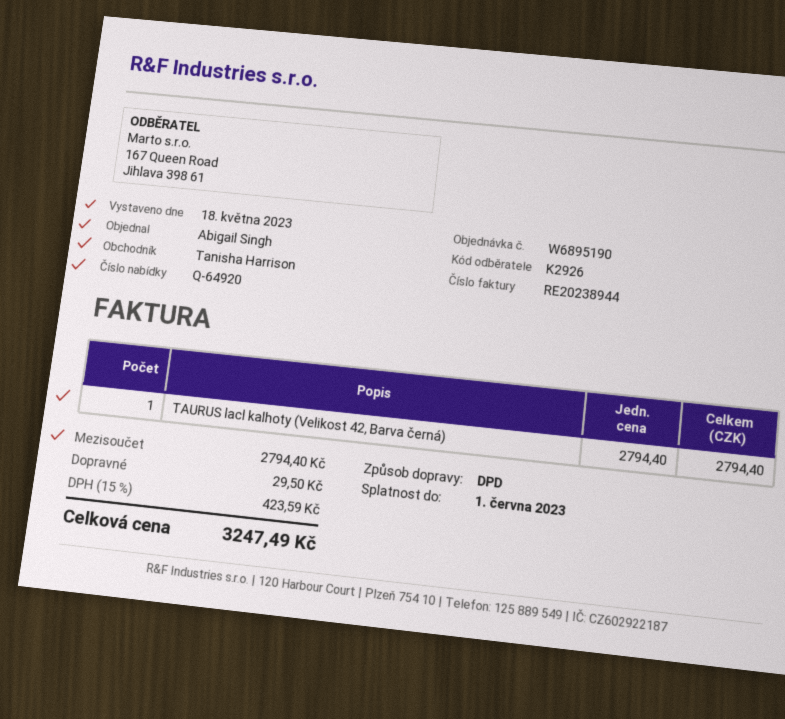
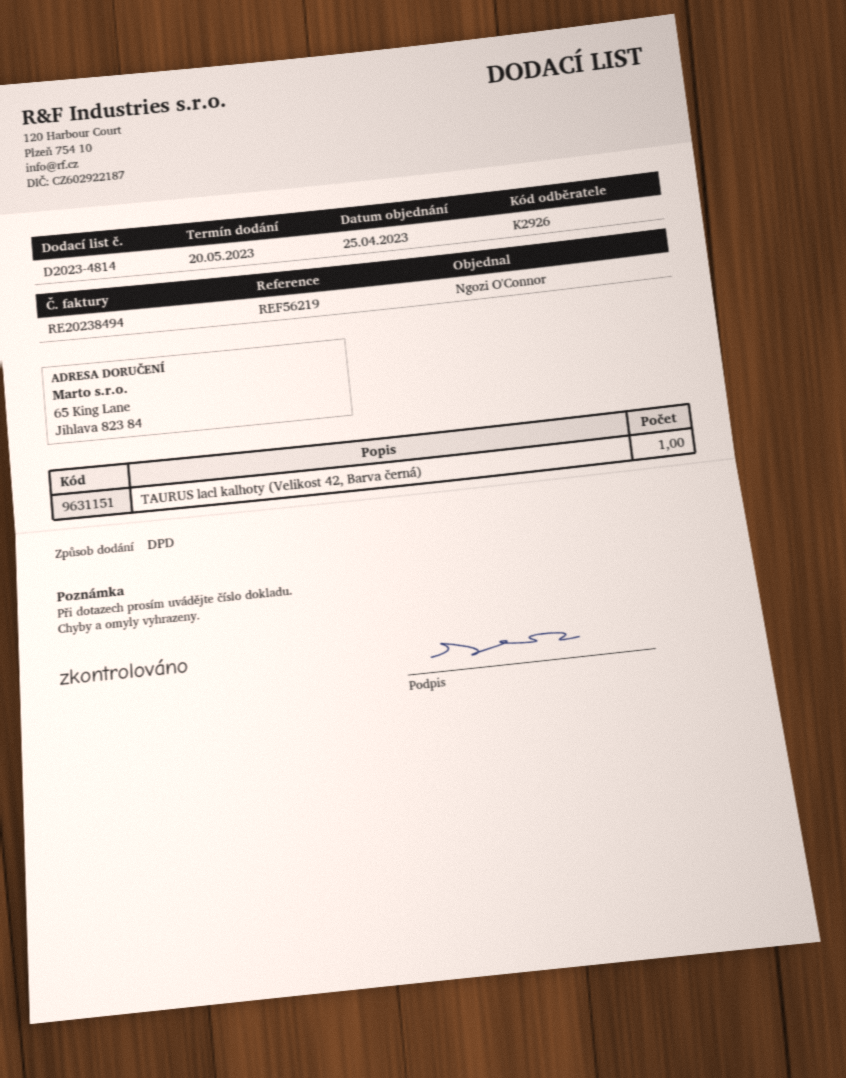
invoice number: RE20238944 -> RE20238494
ordered by: Abigail Singh -> Ngozi O'Connor

